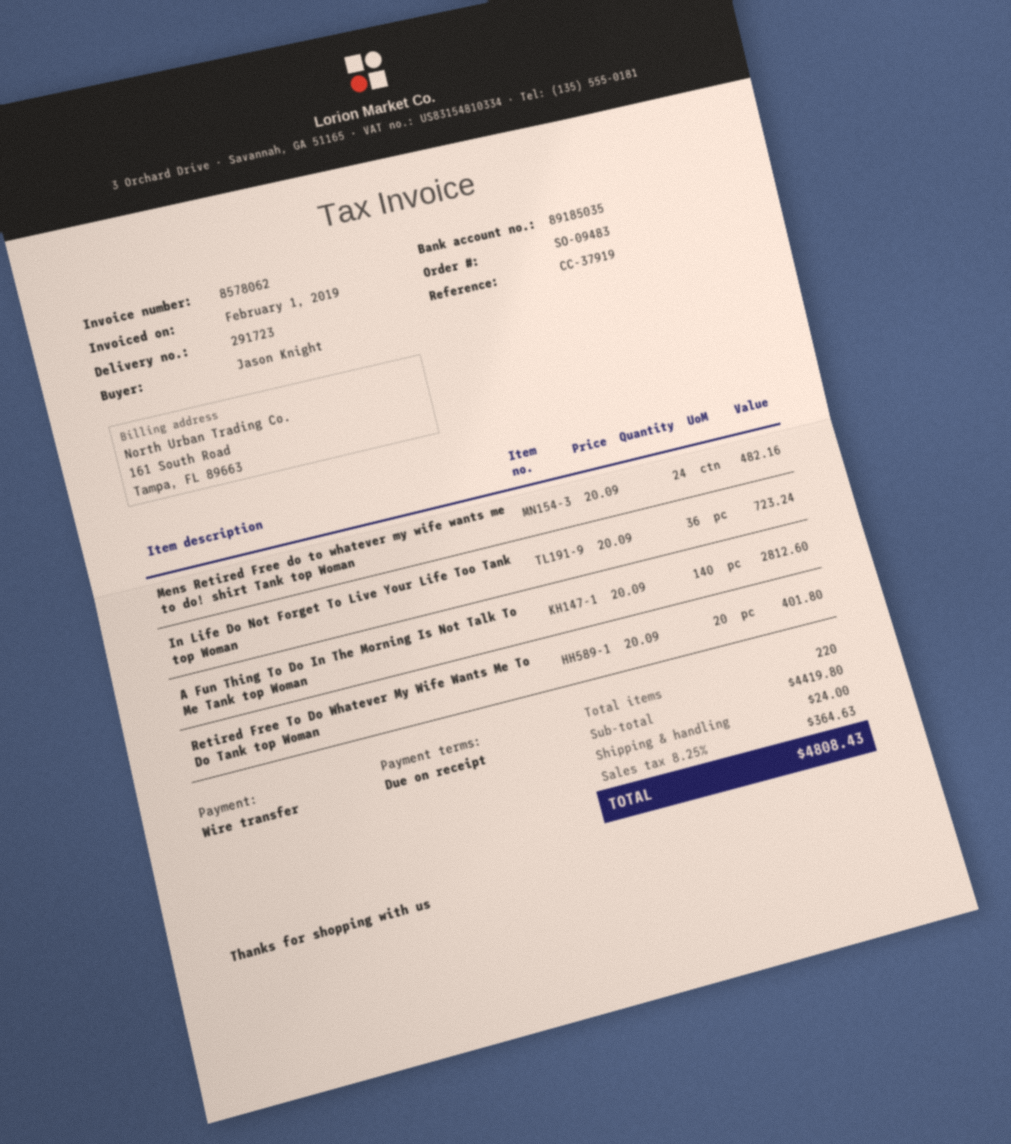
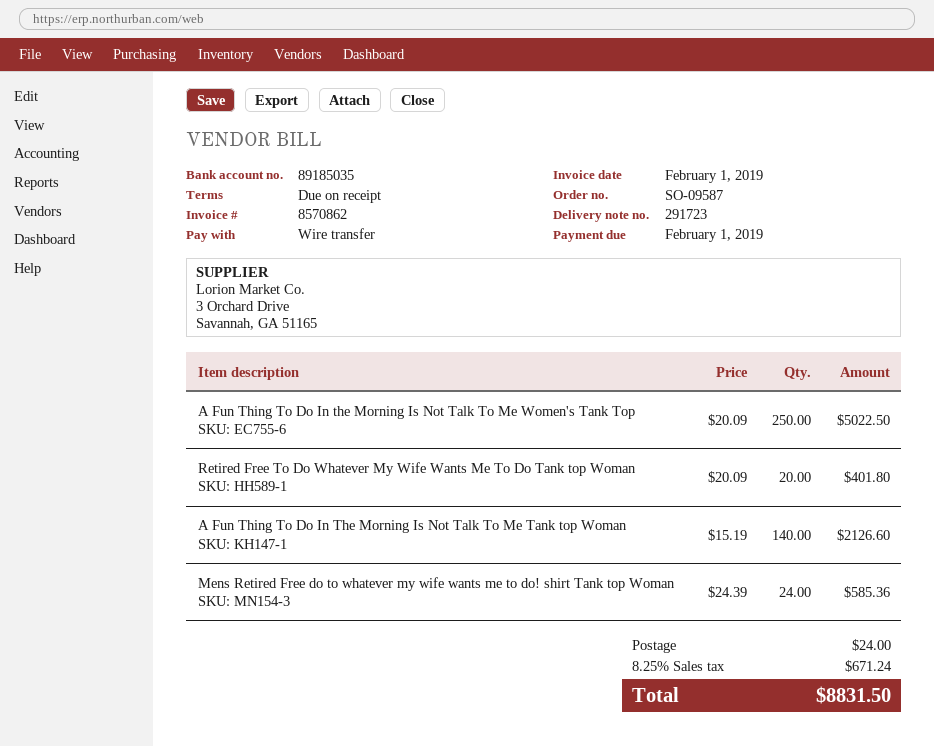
order number: SO-09483 -> SO-09587
invoice number: 8578062 -> 8570862
Mens Retired Free do to whatever my wife wants me to do! shirt Tank top Woman: 24 x 20.09 = 482.16 -> 24 x 24.39 = 585.36
In Life Do Not Forget To Live Your Life Too Tank top Woman: 36 x 20.09 = 723.24 -> none
A Fun Thing To Do In The Morning Is Not Talk To Me Tank top Woman: 140 x 20.09 = 2812.60 -> 140 x 15.19 = 2126.60
A Fun Thing To Do In the Morning Is Not Talk To Me Women's Tank Top: none -> 250 x 20.09 = 5022.50
tax: 8.25% = 364.63 -> 8.25% = 671.24
total: 4808.43 -> 8831.50

